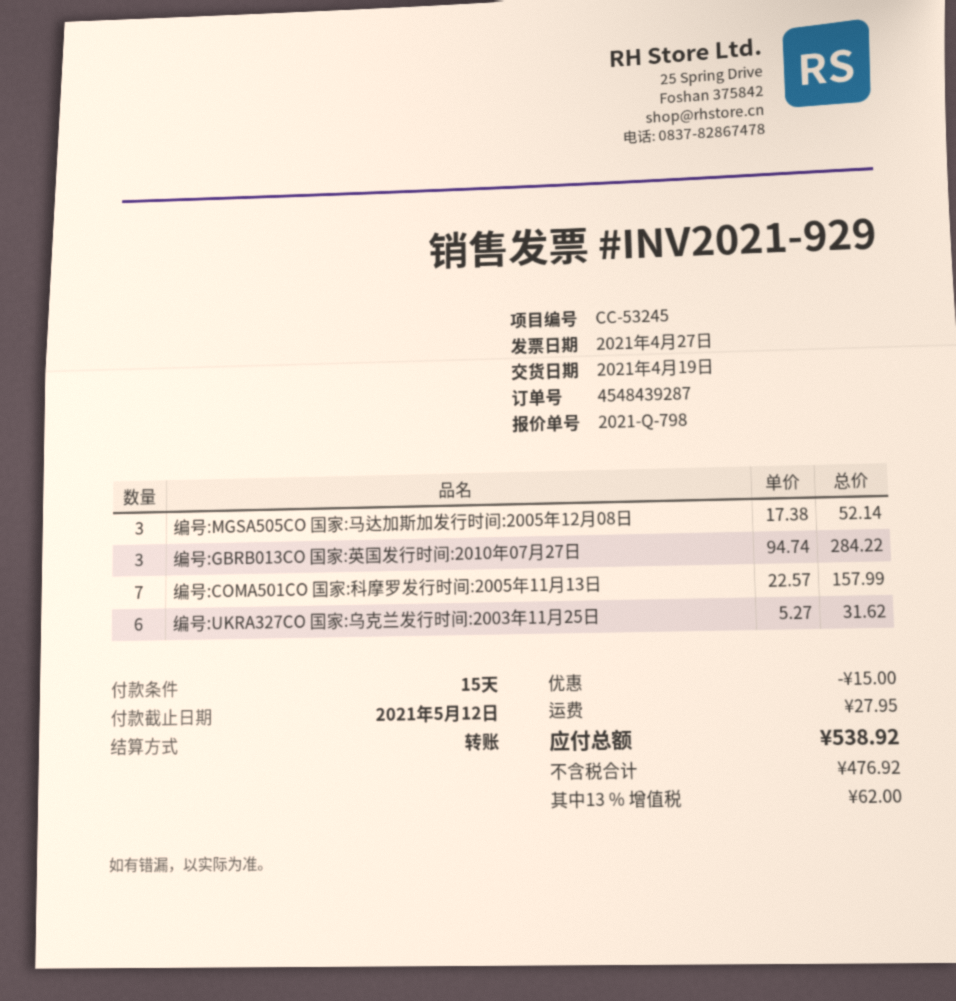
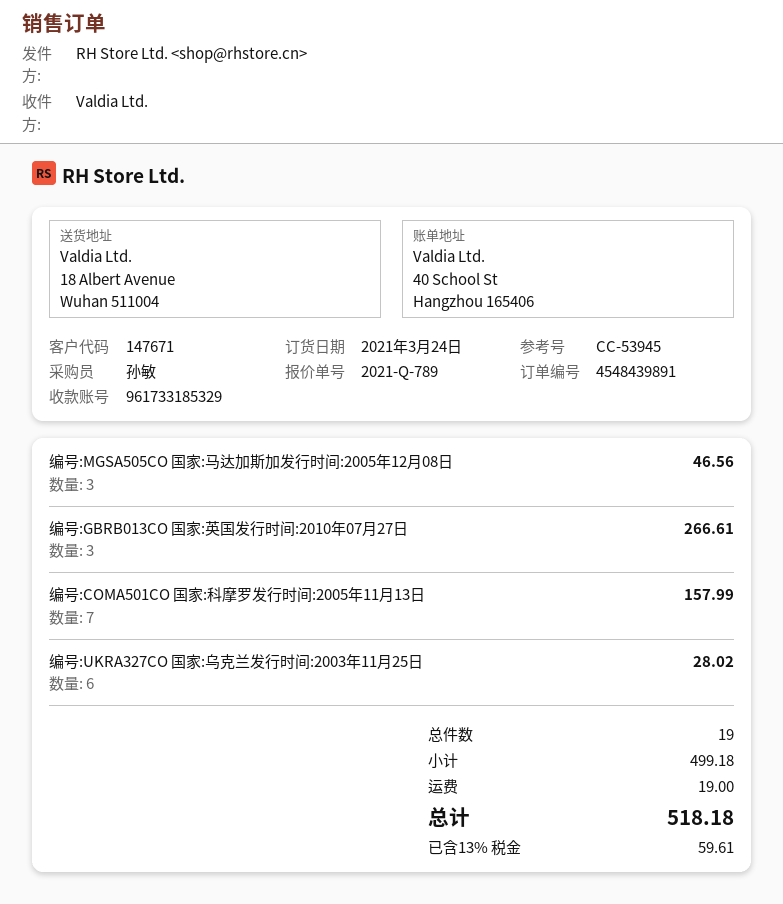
quote number: 2021-Q-798 -> 2021-Q-789
order number: 4548439287 -> 4548439891
reference: CC-53245 -> CC-53945
编号:MGSA505CO 国家:马达加斯加发行时间:2005年12月08日: 3 for 52.14 -> 3 for 46.56
编号:GBRB013CO 国家:英国发行时间:2010年07月27日: 3 for 284.22 -> 3 for 266.61
编号:UKRA327CO 国家:乌克兰发行时间:2003年11月25日: 6 for 31.62 -> 6 for 28.02
discount: 15.00 -> none
shipping: 27.95 -> 19.00
tax: 13% = 62.00 -> 13% = 59.61
total: 538.92 -> 518.18

